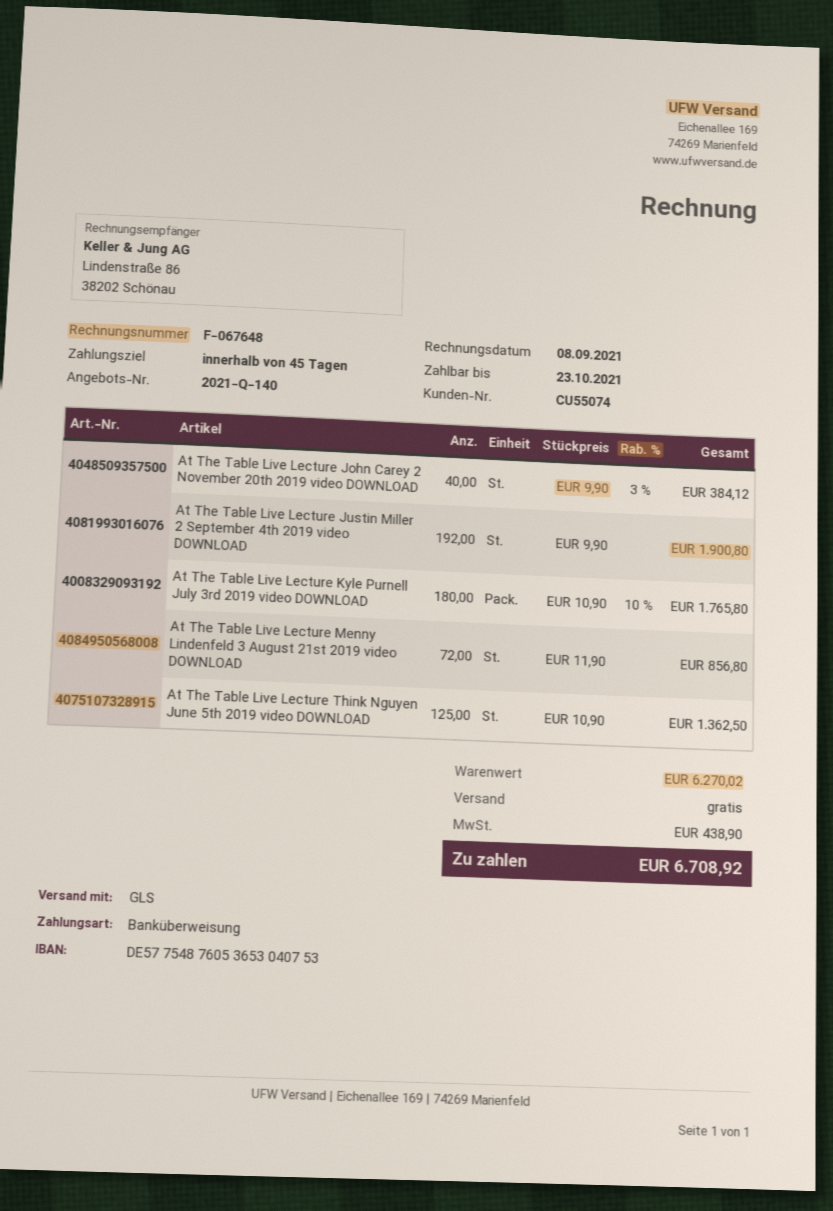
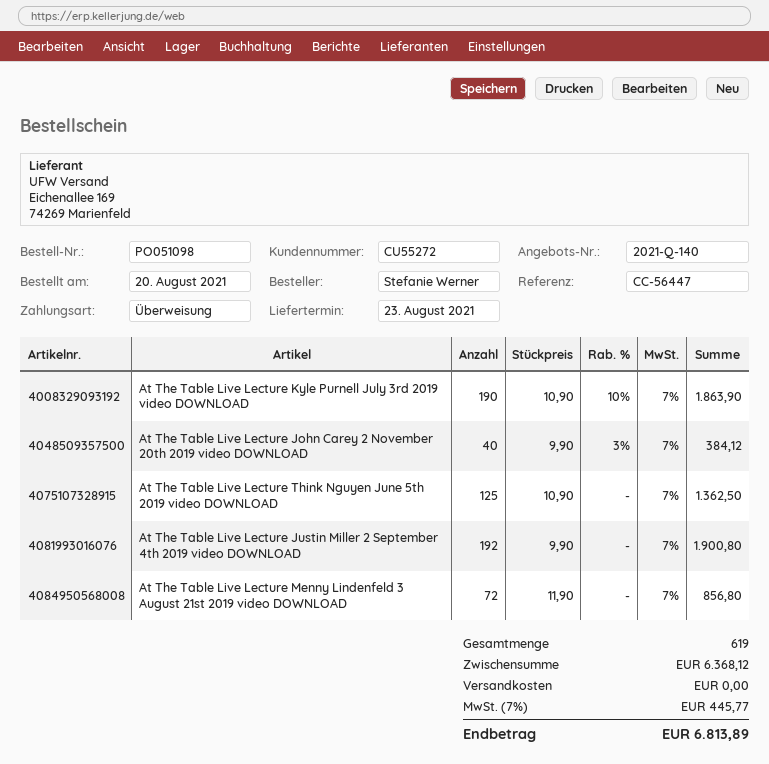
customer number: CU55074 -> CU55272
At The Table Live Lecture Kyle Purnell July 3rd 2019 video DOWNLOAD: 180 x 10.90 - 10% = 1765.80 -> 190 x 10.90 - 10% = 1863.90
subtotal: 6270.02 -> 6368.12
tax: 438.90 -> 445.77
total: 6708.92 -> 6813.89

